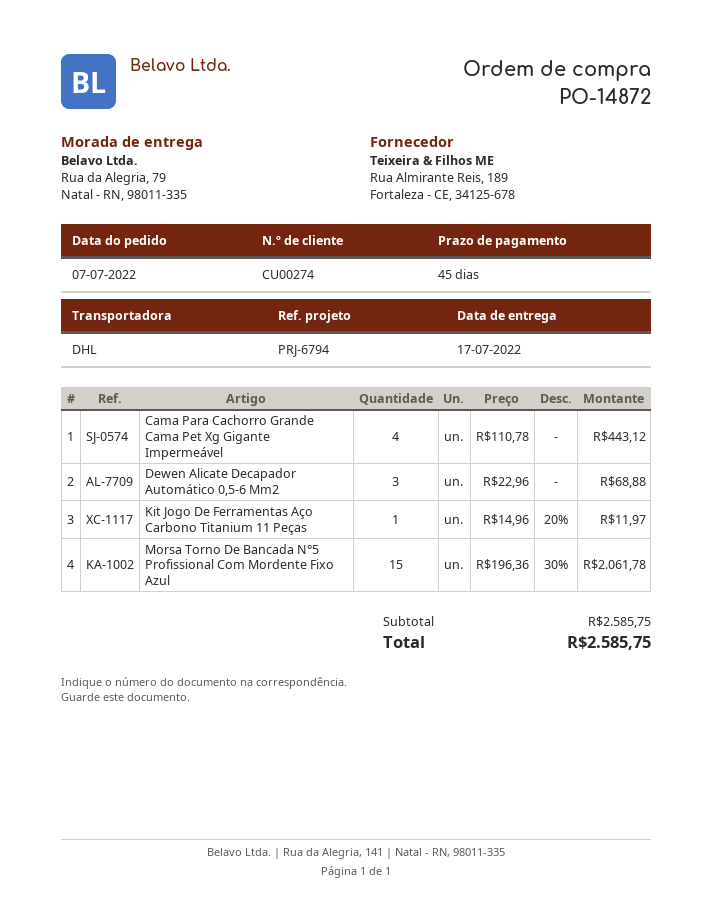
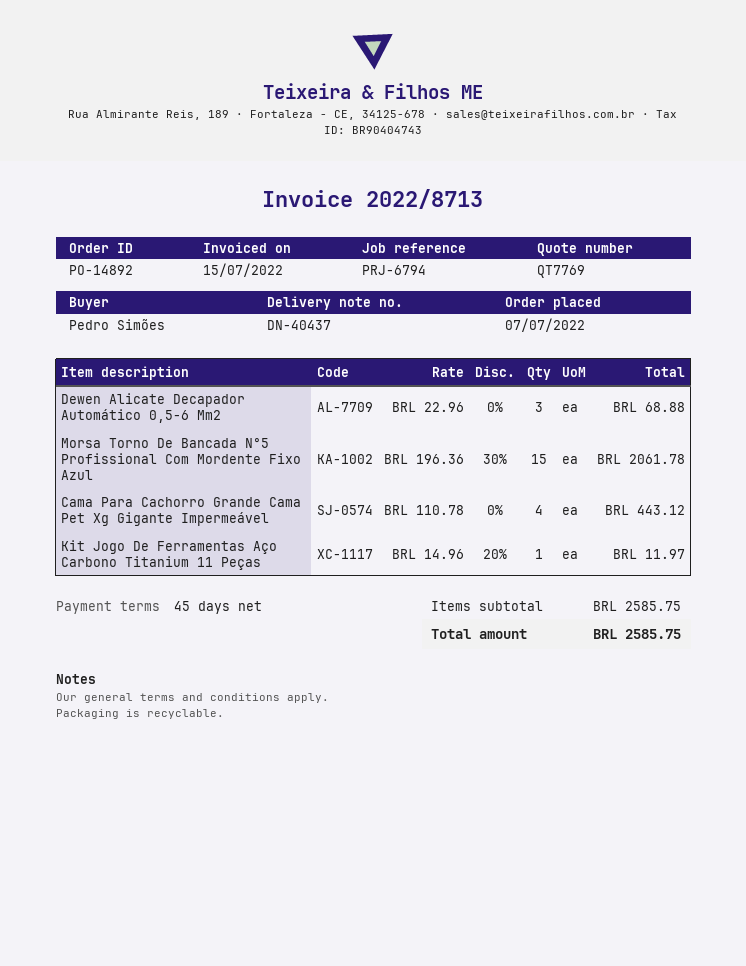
order number: PO-14872 -> PO-14892

